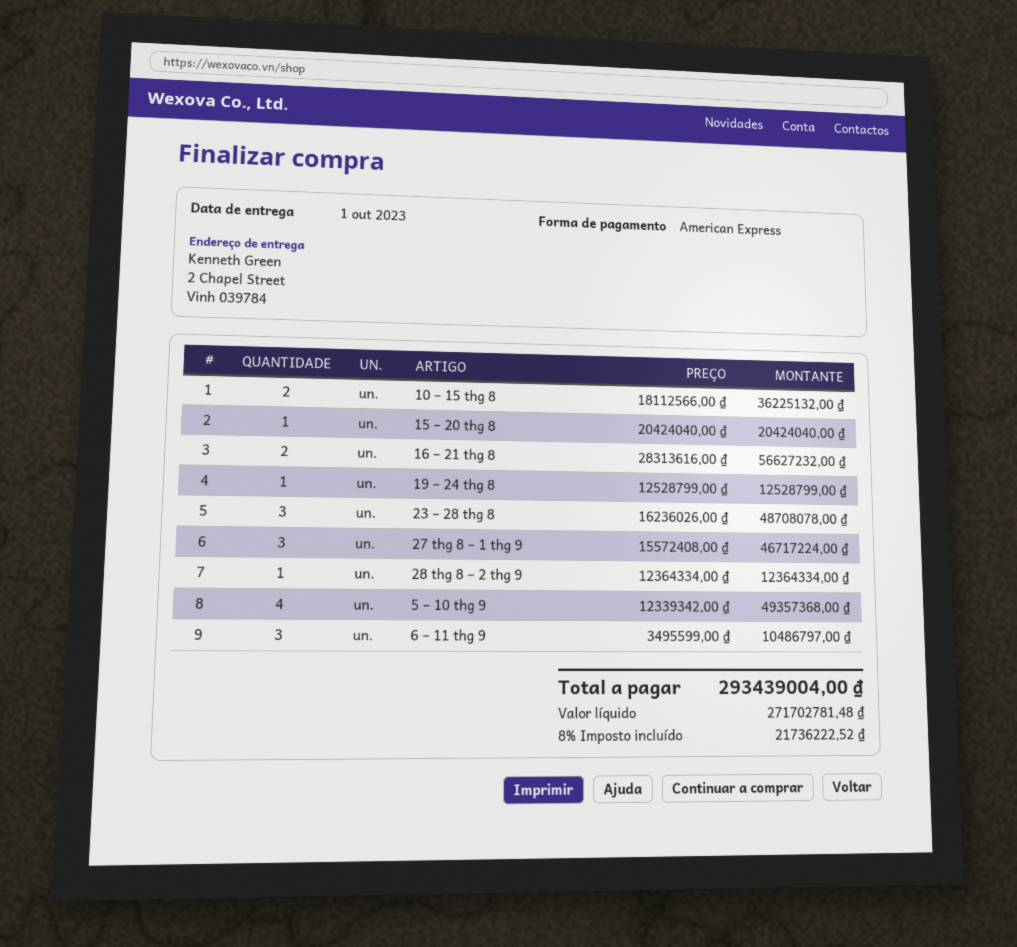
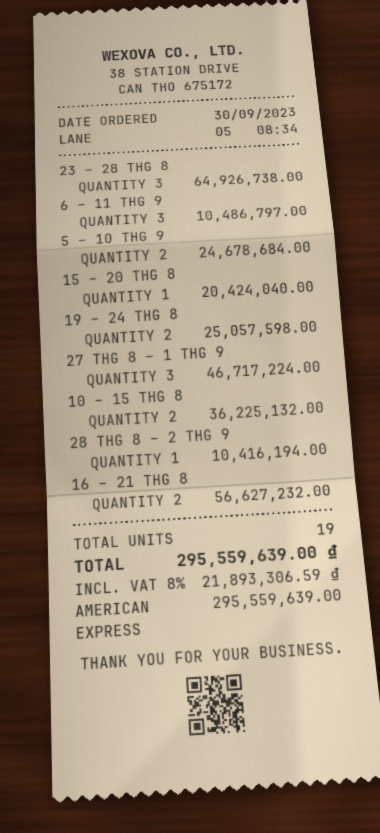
19 – 24 thg 8: 1 for 12528799.00 -> 2 for 25057598.00
23 – 28 thg 8: 3 for 48708078.00 -> 3 for 64926738.00
28 thg 8 – 2 thg 9: 1 for 12364334.00 -> 1 for 10416194.00
5 – 10 thg 9: 4 for 49357368.00 -> 2 for 24678684.00
tax: 8% = 21736222.52 -> 8% = 21893306.59
total: 293439004.00 -> 295559639.00

